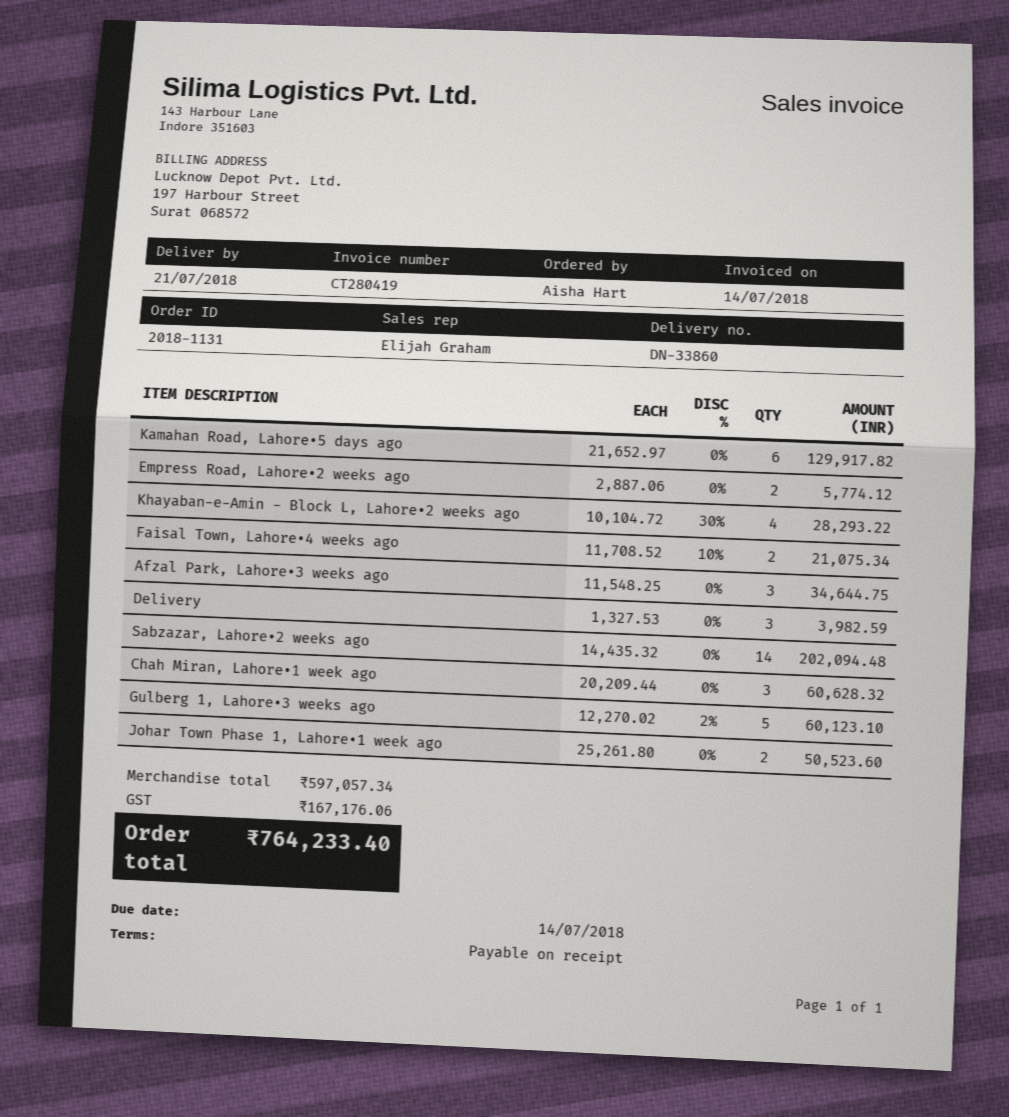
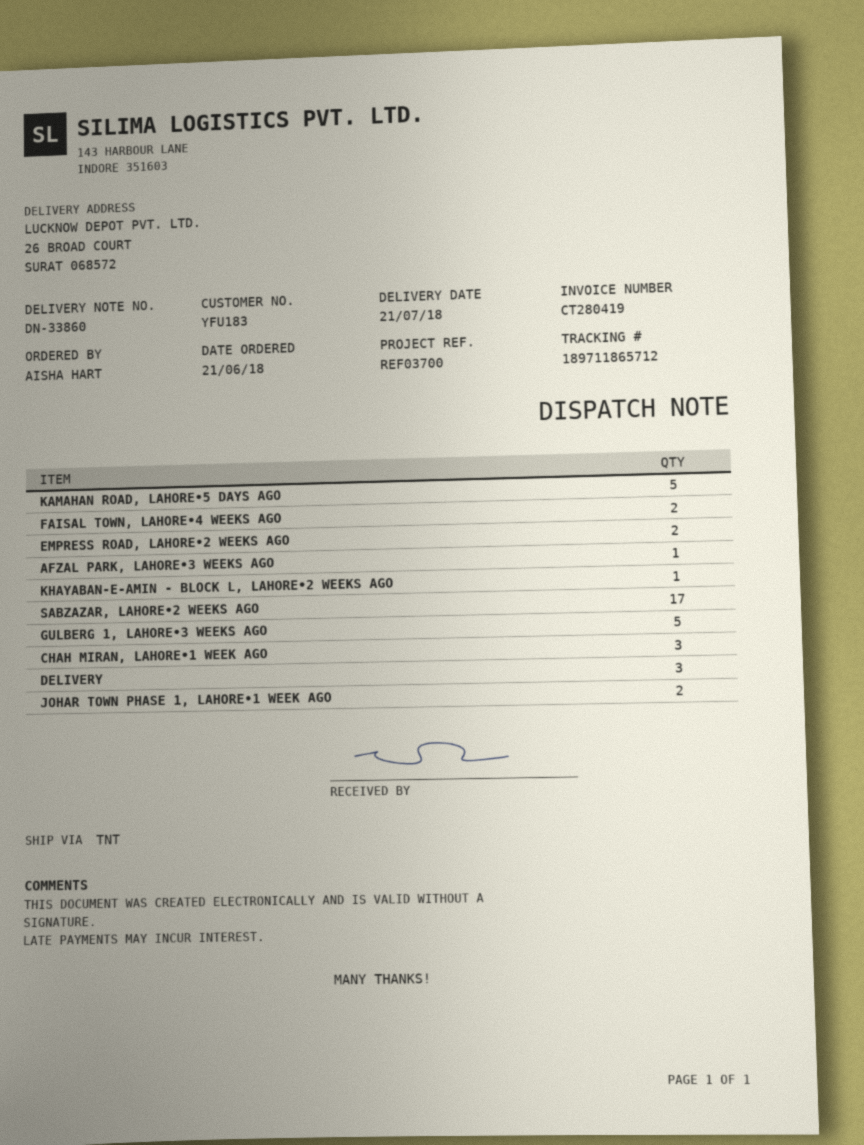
Kamahan Road, Lahore•5 days ago: 6 -> 5
Khayaban-e-Amin - Block L, Lahore•2 weeks ago: 4 -> 1
Afzal Park, Lahore•3 weeks ago: 3 -> 1
Sabzazar, Lahore•2 weeks ago: 14 -> 17

